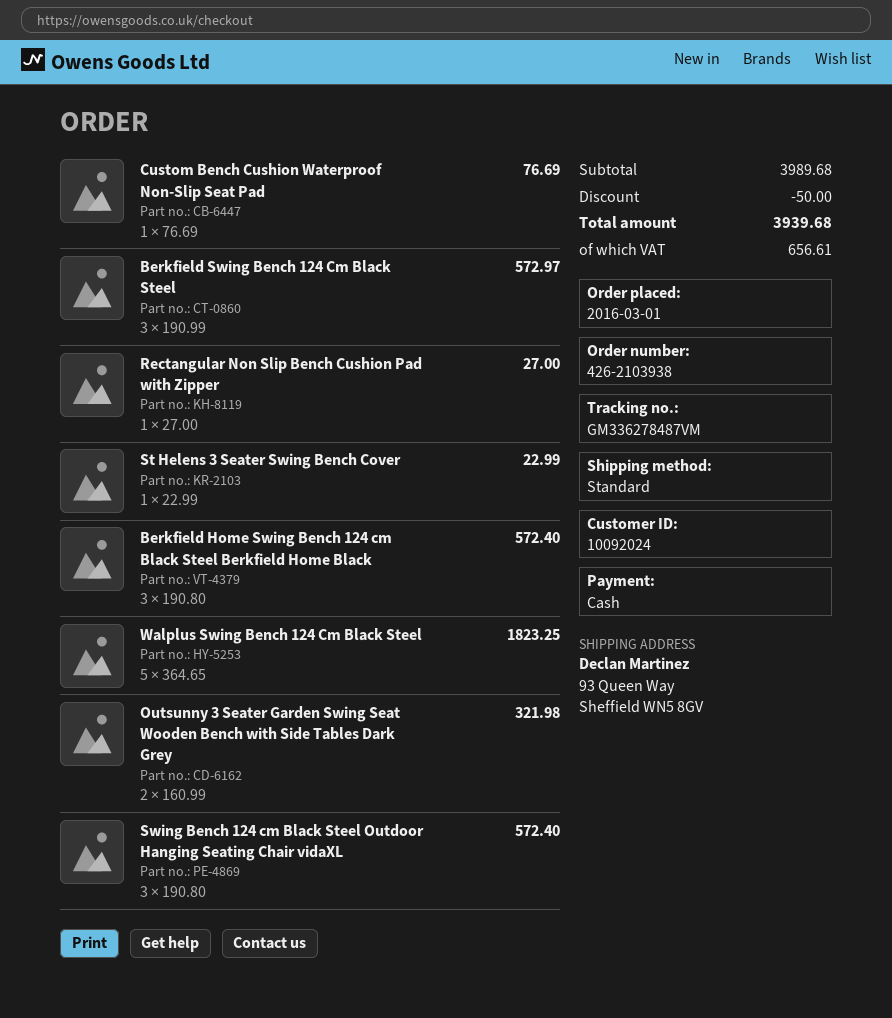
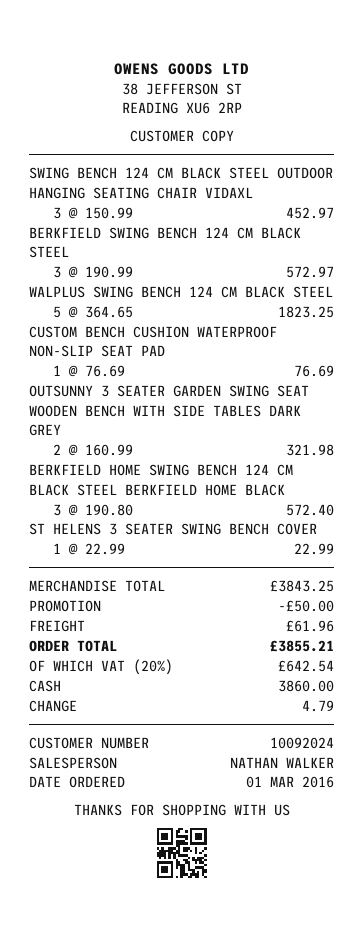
Rectangular Non Slip Bench Cushion Pad with Zipper: 1 x 27.00 = 27.00 -> none
Swing Bench 124 cm Black Steel Outdoor Hanging Seating Chair vidaXL: 3 x 190.80 = 572.40 -> 3 x 150.99 = 452.97
subtotal: 3989.68 -> 3843.25
shipping: none -> 61.96
tax: 656.61 -> 642.54
total: 3939.68 -> 3855.21

